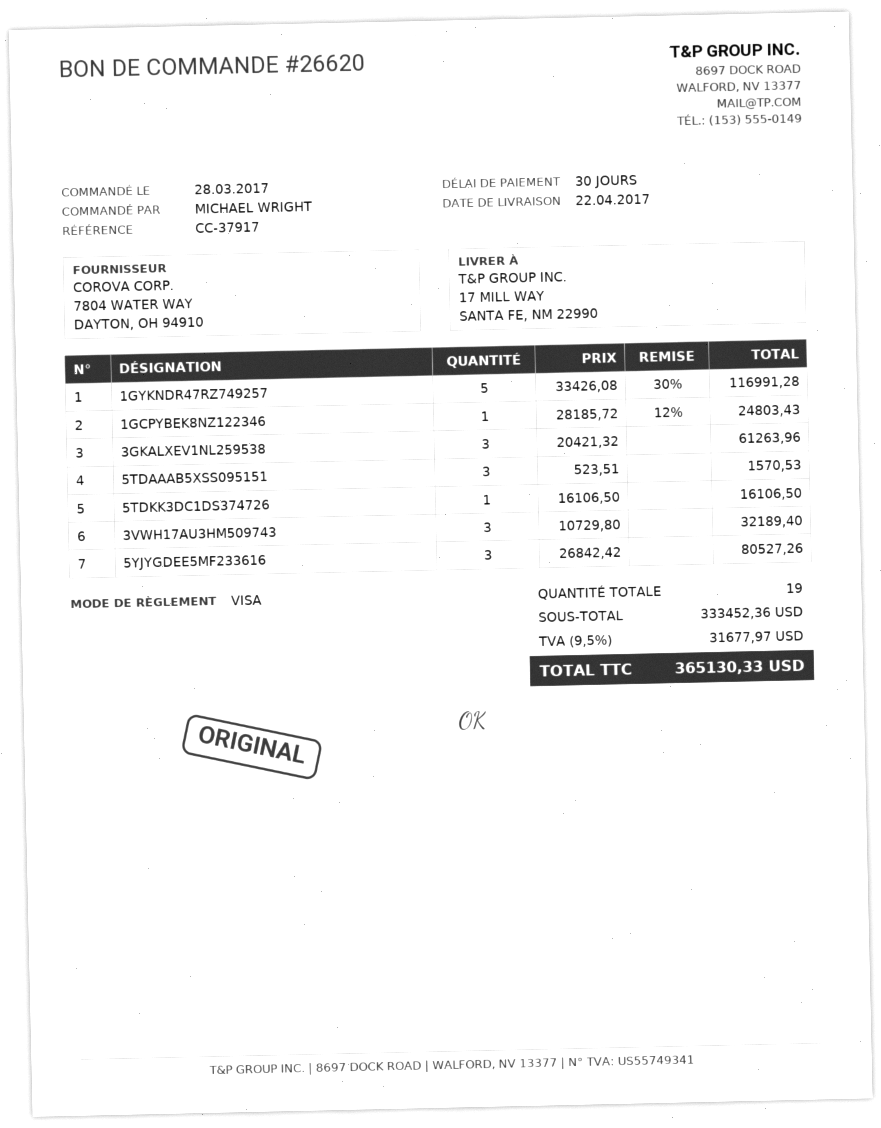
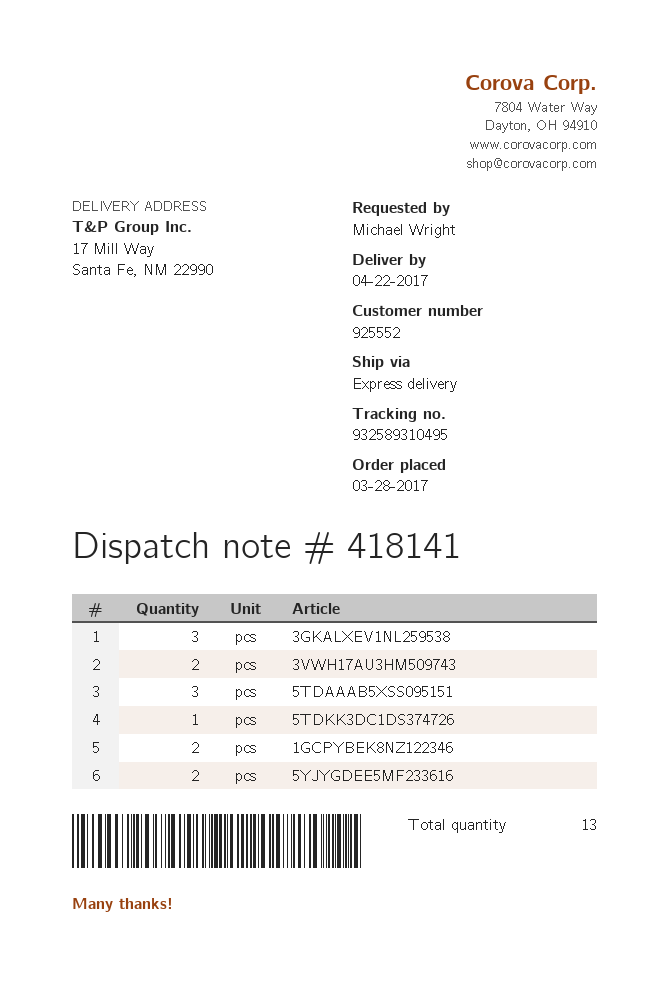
1GYKNDR47RZ749257: 5 -> none
1GCPYBEK8NZ122346: 1 -> 2
3VWH17AU3HM509743: 3 -> 2
5YJYGDEE5MF233616: 3 -> 2
total quantity: 19 -> 13

